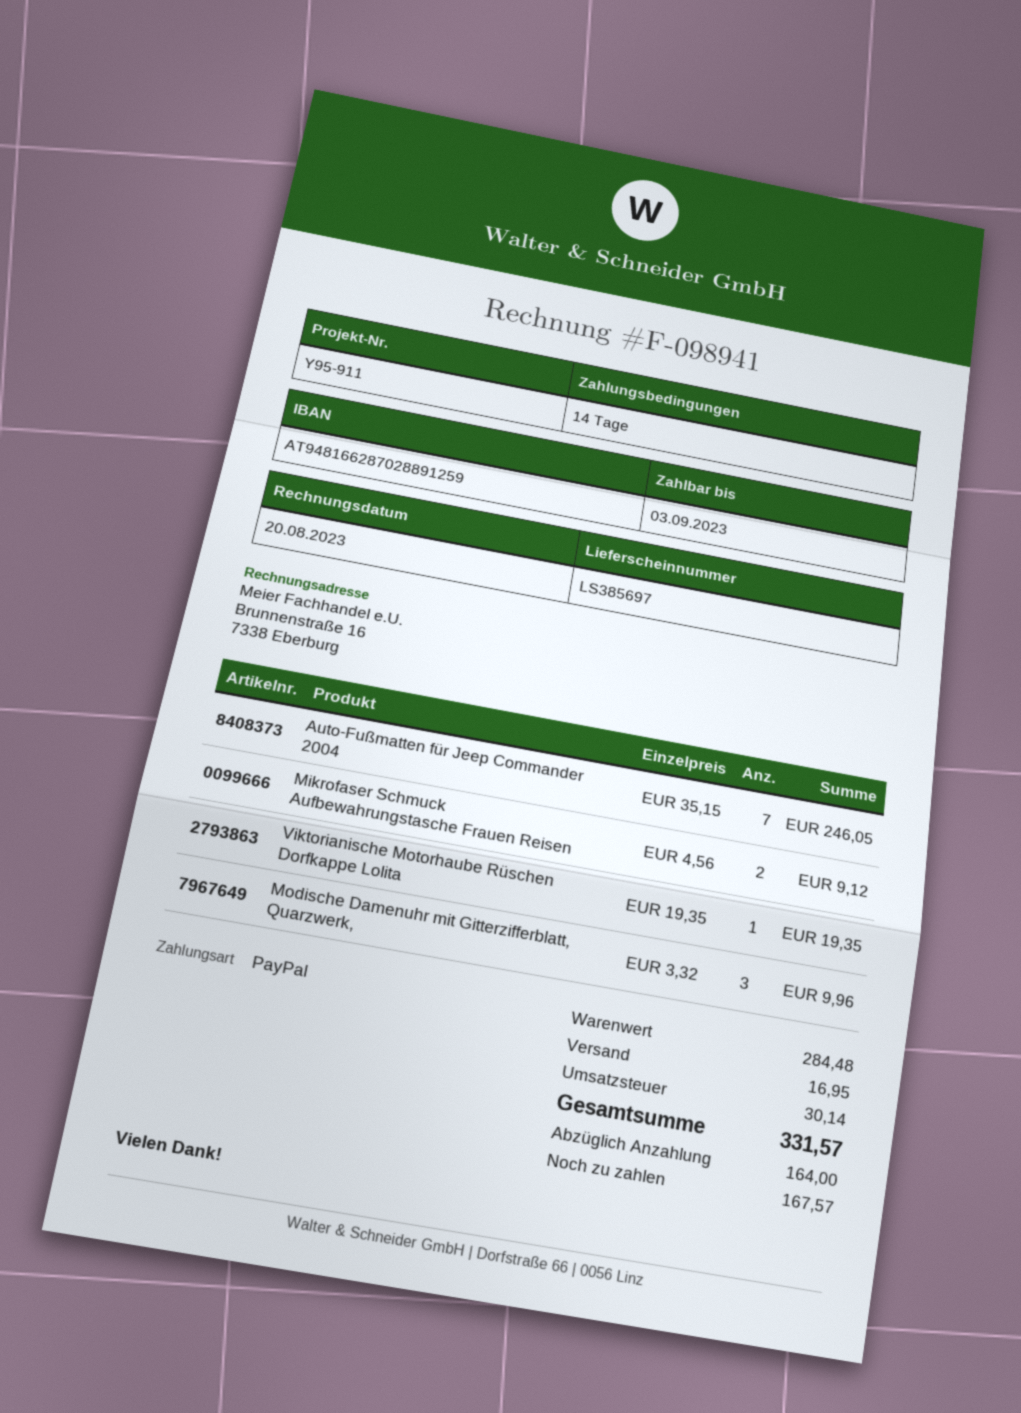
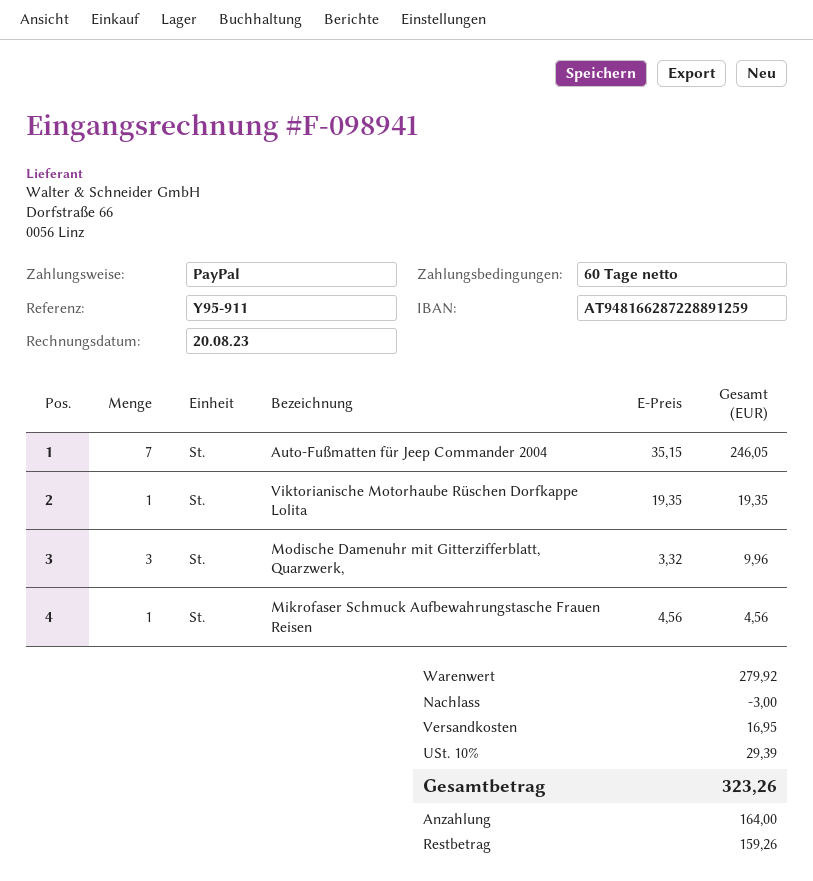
payment terms: 14 days -> 60 days
bank account: AT948166287028891259 -> AT948166287228891259
Mikrofaser Schmuck Aufbewahrungstasche Frauen Reisen: 2 x 4.56 = 9.12 -> 1 x 4.56 = 4.56
subtotal: 284.48 -> 279.92
discount: none -> 3.00
tax: 30.14 -> 29.39
total: 331.57 -> 323.26
balance: 167.57 -> 159.26

